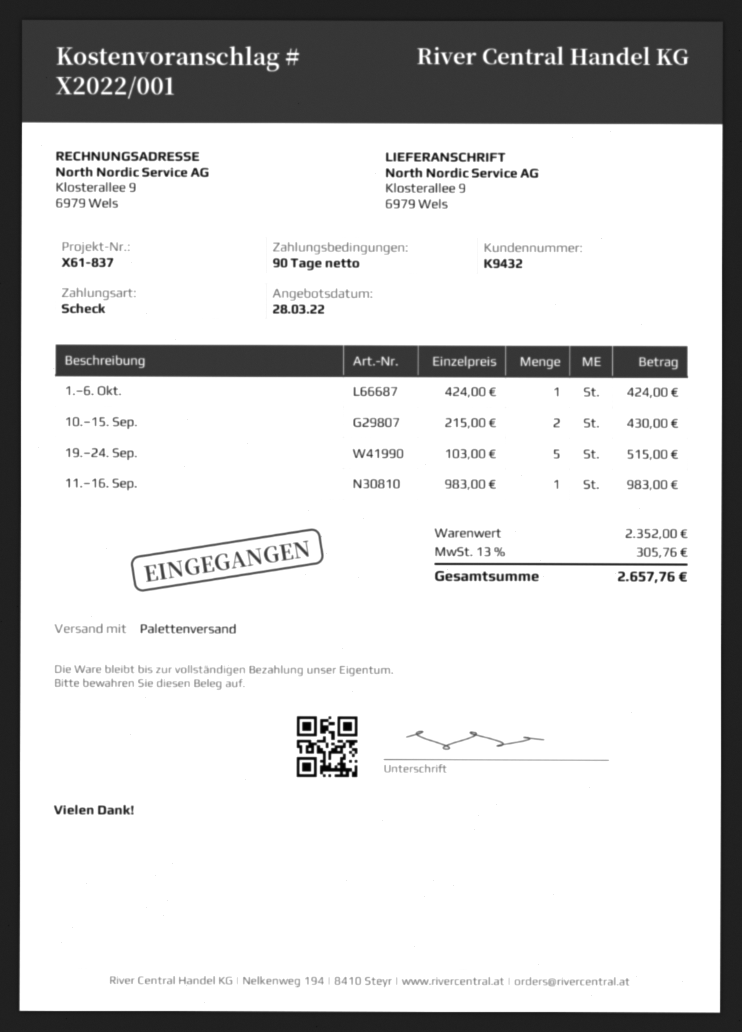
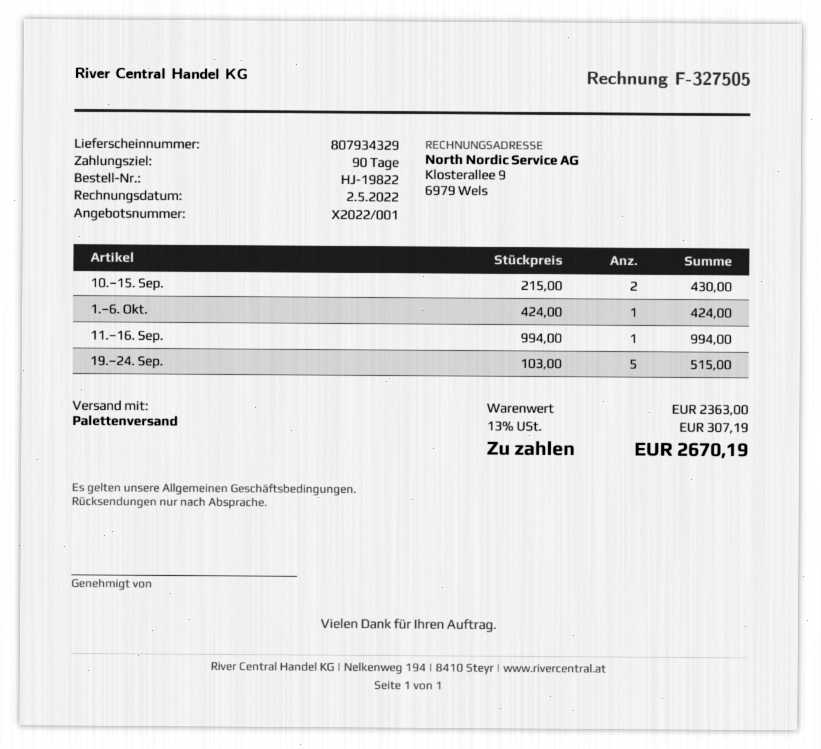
11.–16. Sep.: 1 x 983.00 = 983.00 -> 1 x 994.00 = 994.00
subtotal: 2352.00 -> 2363.00
tax: 13% = 305.76 -> 13% = 307.19
total: 2657.76 -> 2670.19

